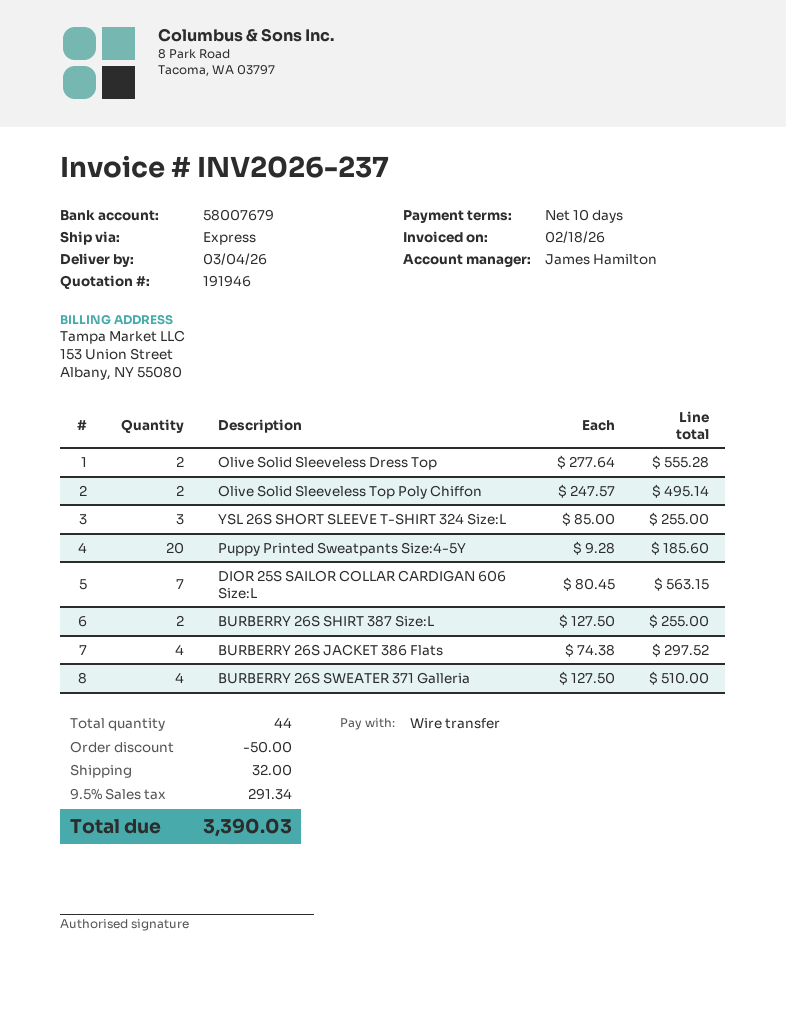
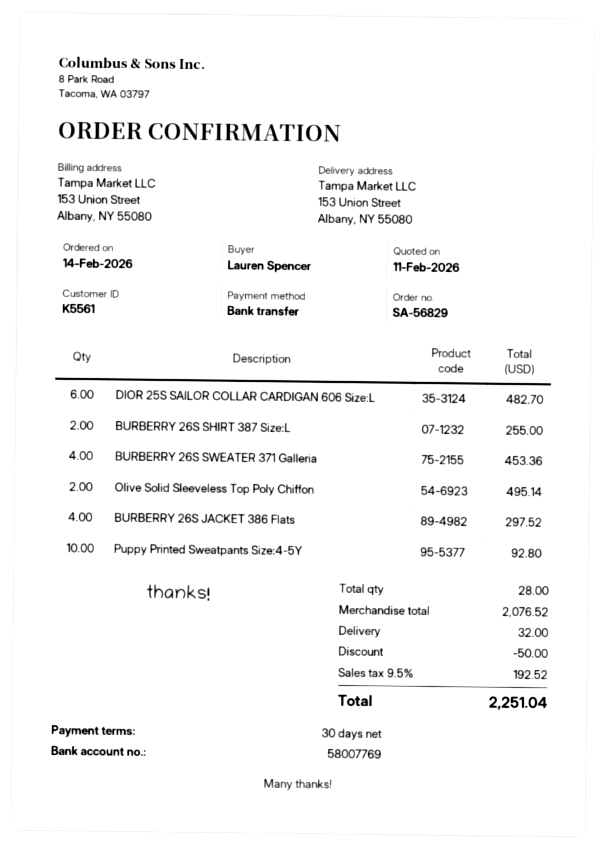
payment terms: 10 days -> 30 days
bank account: 58007679 -> 58007769
Olive Solid Sleeveless Dress Top: 2 for 555.28 -> none
YSL 26S SHORT SLEEVE T-SHIRT 324 Size:L: 3 for 255.00 -> none
Puppy Printed Sweatpants Size:4-5Y: 20 for 185.60 -> 10 for 92.80
DIOR 25S SAILOR COLLAR CARDIGAN 606 Size:L: 7 for 563.15 -> 6 for 482.70
BURBERRY 26S SWEATER 371 Galleria: 4 for 510.00 -> 4 for 453.36
total quantity: 44 -> 28
tax: 9.5% = 291.34 -> 9.5% = 192.52
total: 3390.03 -> 2251.04

